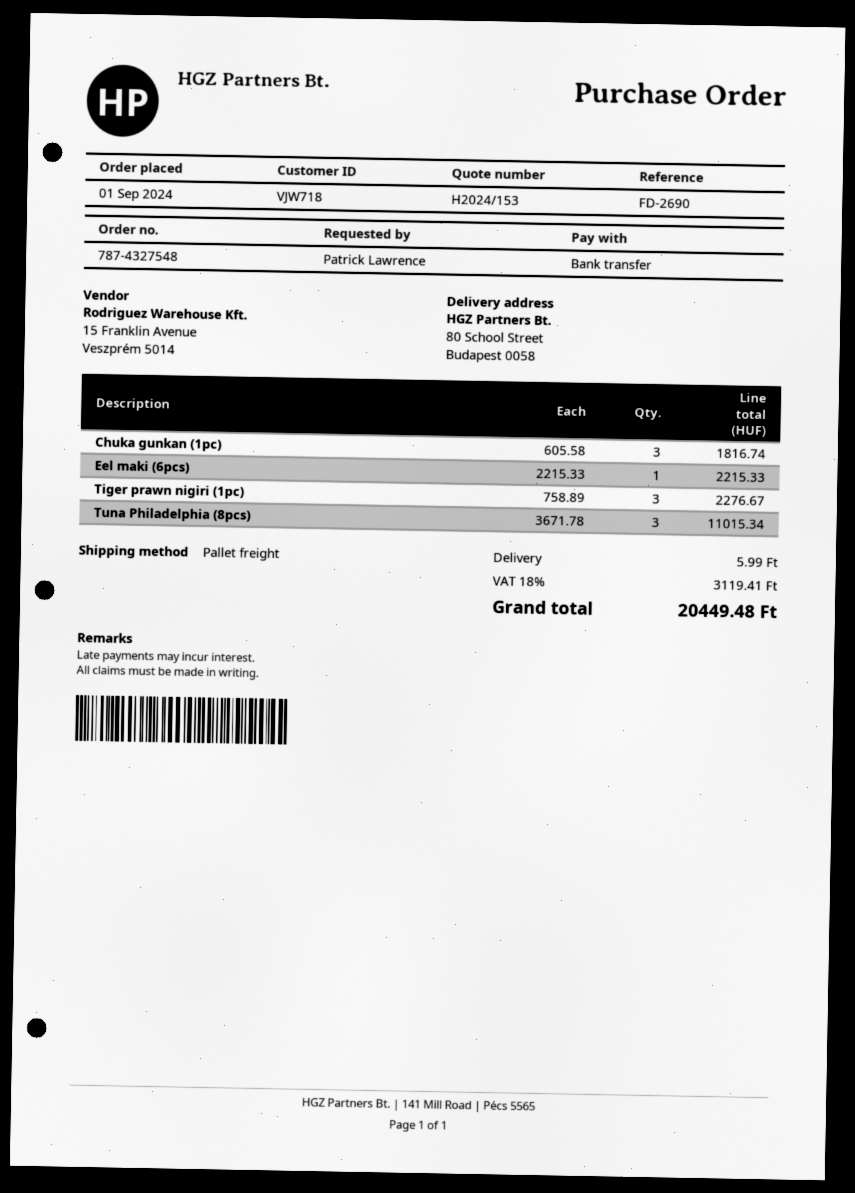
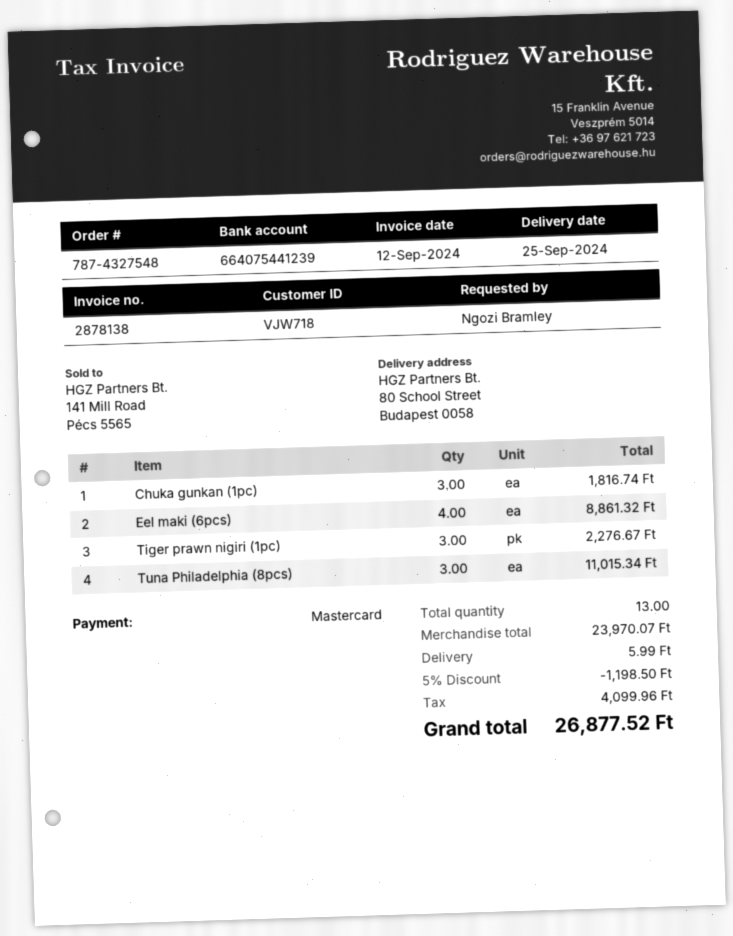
ordered by: Patrick Lawrence -> Ngozi Bramley
payment method: bank transfer -> Mastercard
Eel maki (6pcs): 1 for 2215.33 -> 4 for 8861.32
discount: none -> 5% = 1198.50
tax: 3119.41 -> 4099.96
total: 20449.48 -> 26877.52

